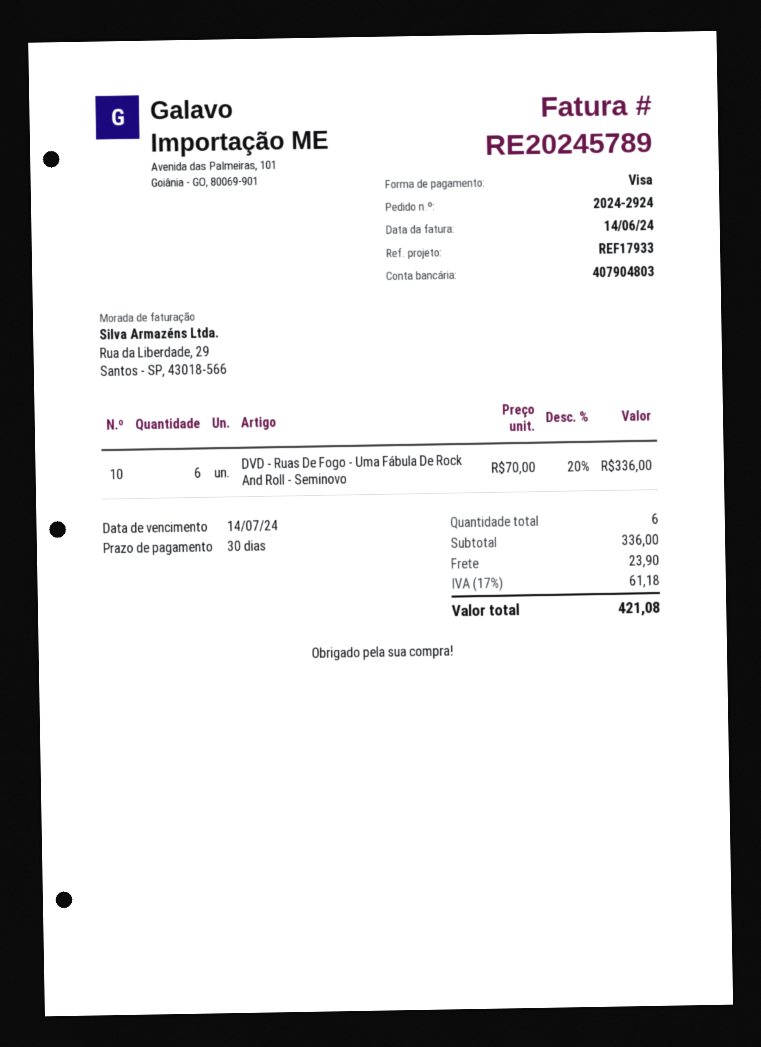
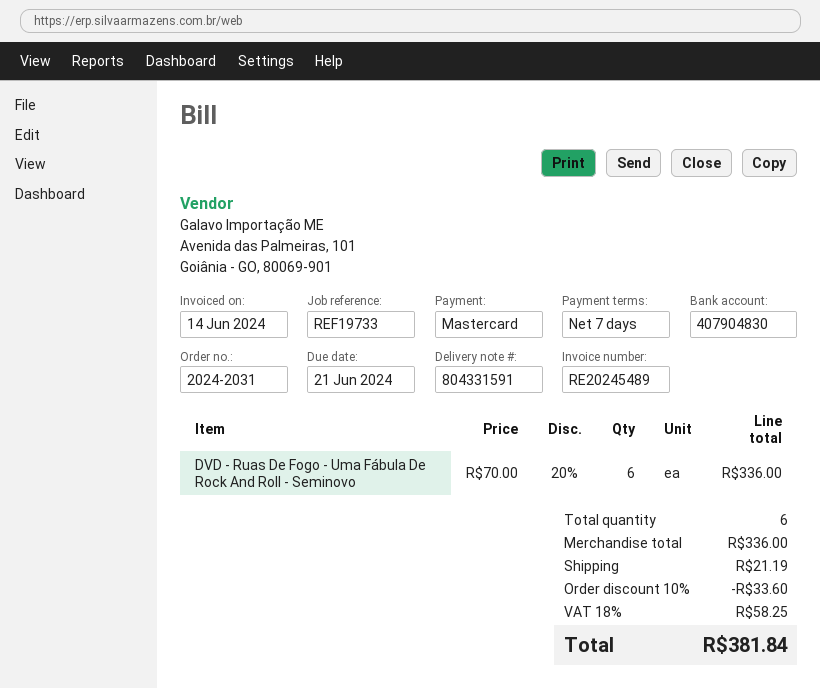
order number: 2024-2924 -> 2024-2031
invoice number: RE20245789 -> RE20245489
payment terms: 30 days -> 7 days
due date: 2024-07-14 -> 2024-06-21
reference: REF17933 -> REF19733
payment method: Visa -> Mastercard
bank account: 407904803 -> 407904830
discount: none -> 10% = 33.60
shipping: 23.90 -> 21.19
tax: 17% = 61.18 -> 18% = 58.25
total: 421.08 -> 381.84

